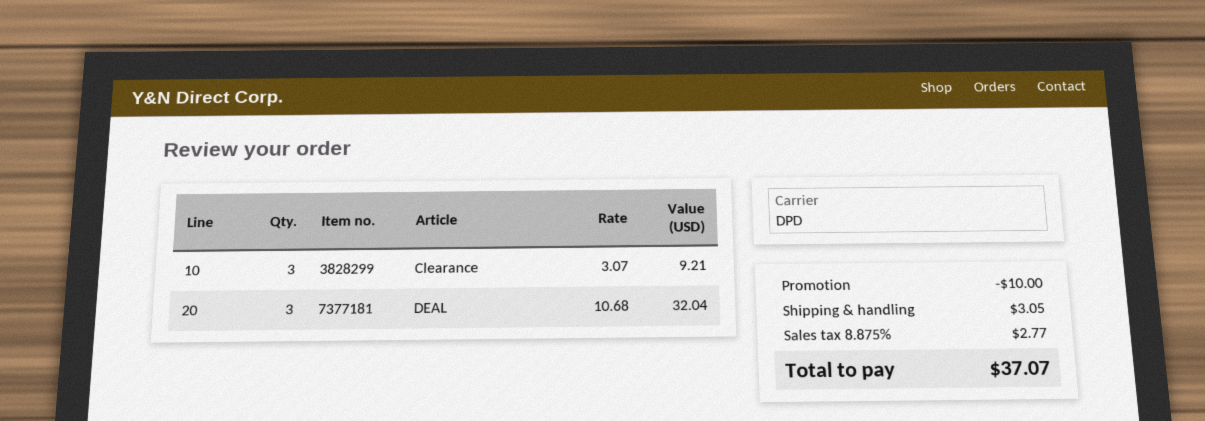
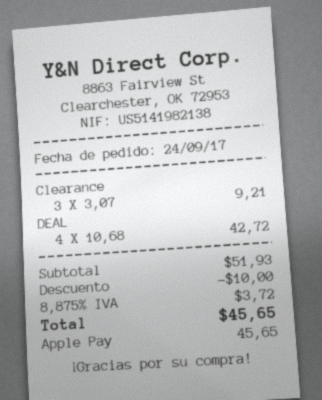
DEAL: 3 x 10.68 = 32.04 -> 4 x 10.68 = 42.72
shipping: 3.05 -> none
tax: 8.875% = 2.77 -> 8.875% = 3.72
total: 37.07 -> 45.65

